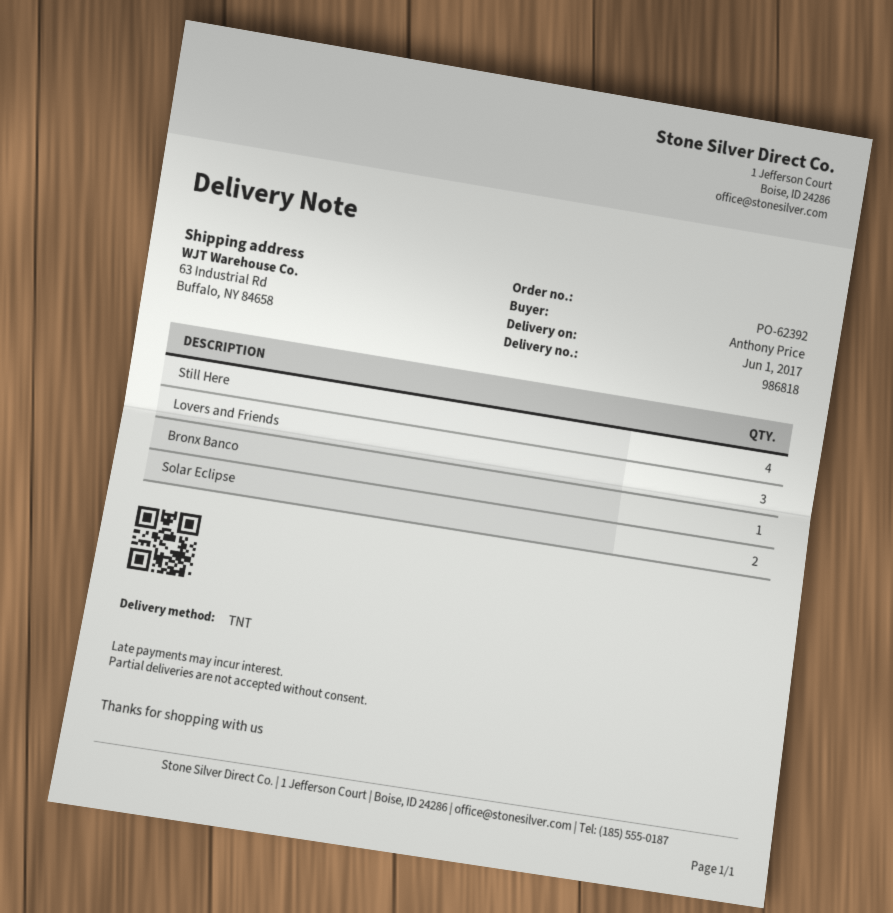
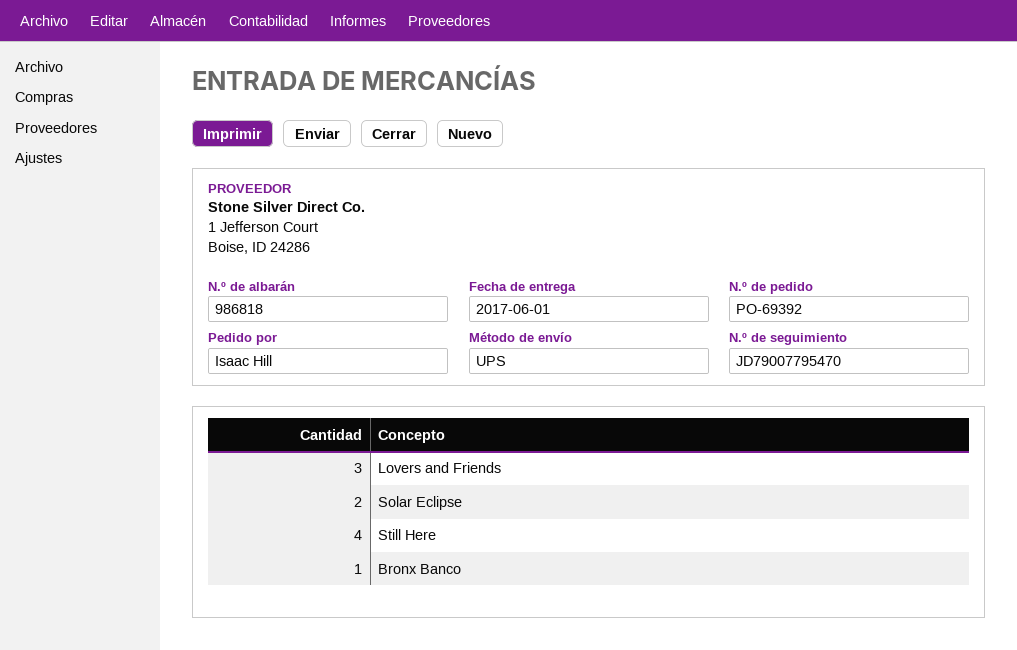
order number: PO-62392 -> PO-69392
ordered by: Anthony Price -> Isaac Hill
shipping method: TNT -> UPS

